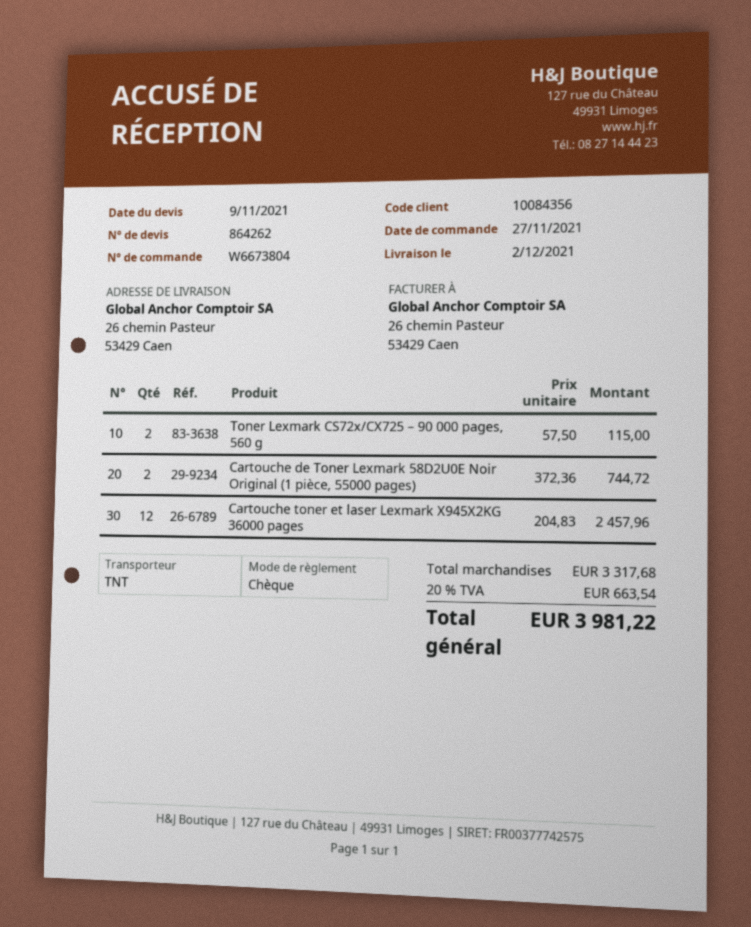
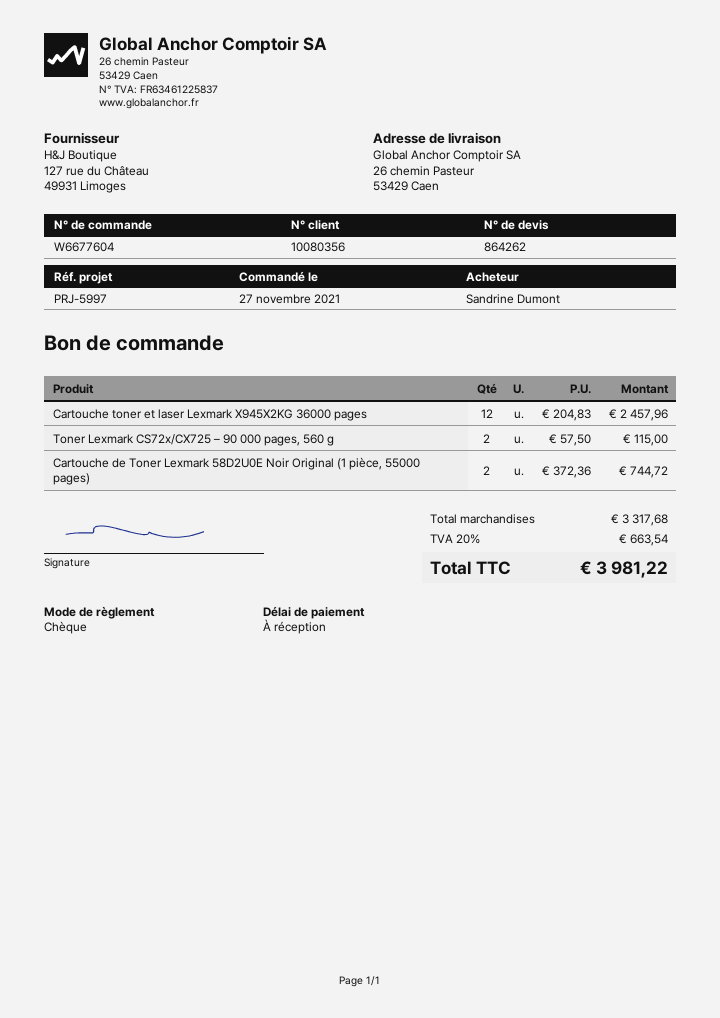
order number: W6673804 -> W6677604
customer number: 10084356 -> 10080356

